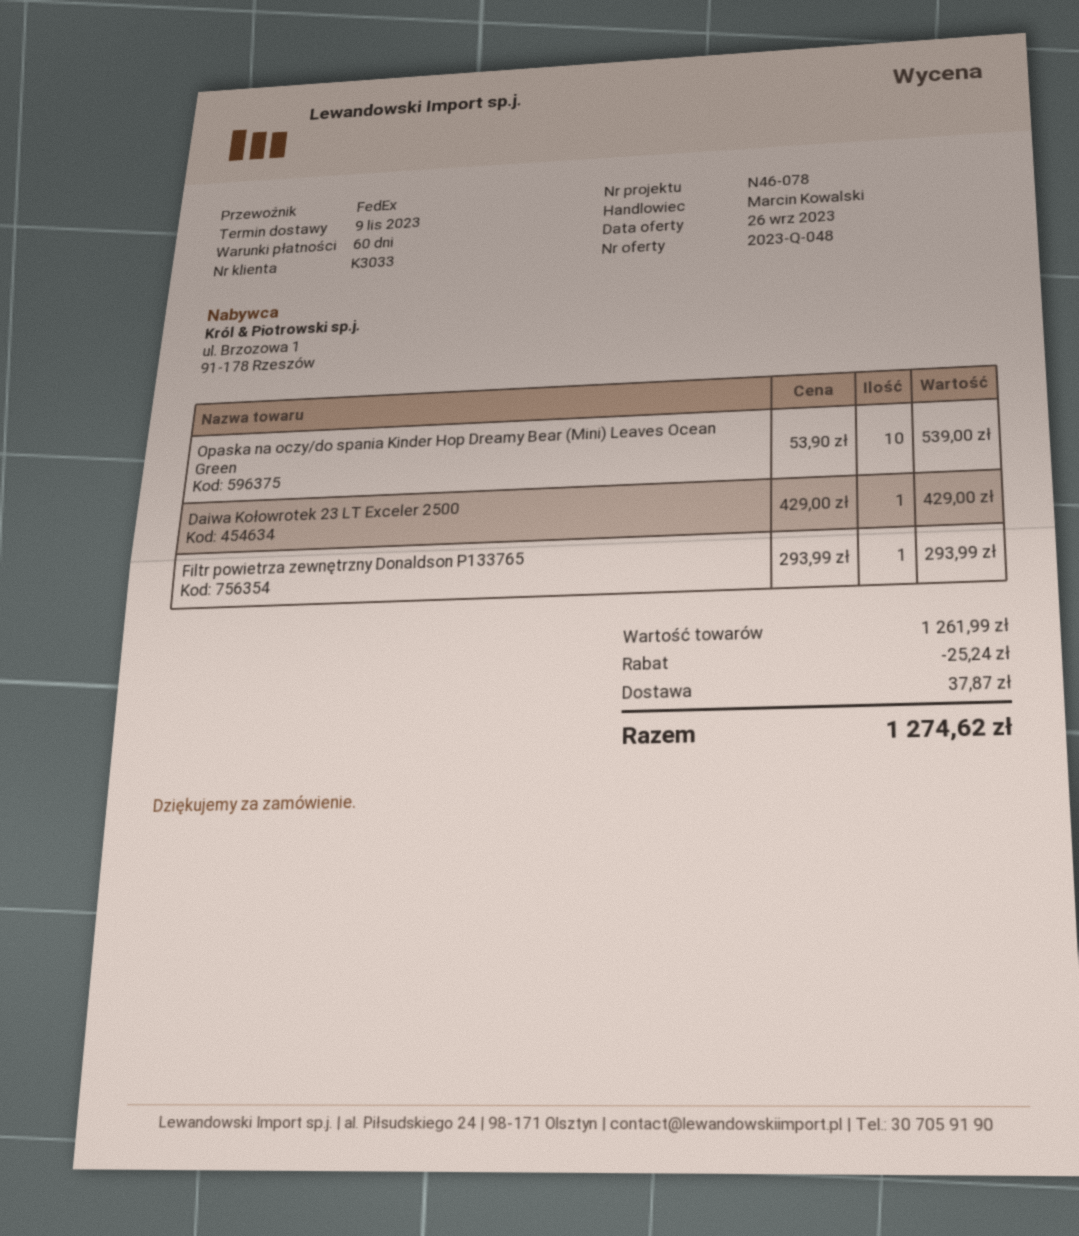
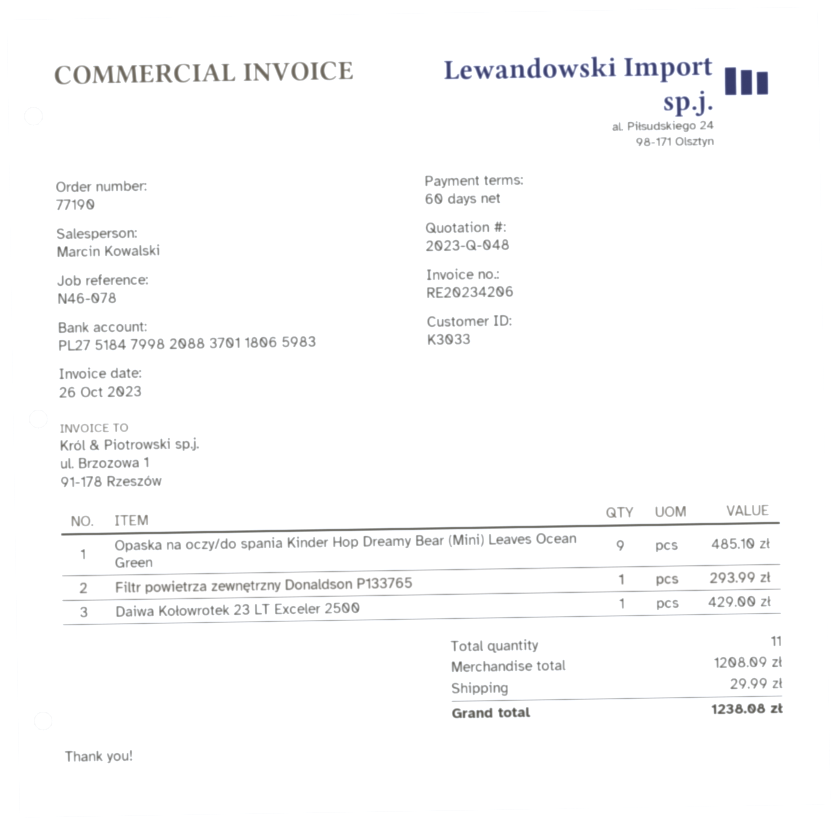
Opaska na oczy/do spania Kinder Hop Dreamy Bear (Mini) Leaves Ocean Green: 10 for 539.00 -> 9 for 485.10
subtotal: 1261.99 -> 1208.09
discount: 25.24 -> none
shipping: 37.87 -> 29.99
total: 1274.62 -> 1238.08

